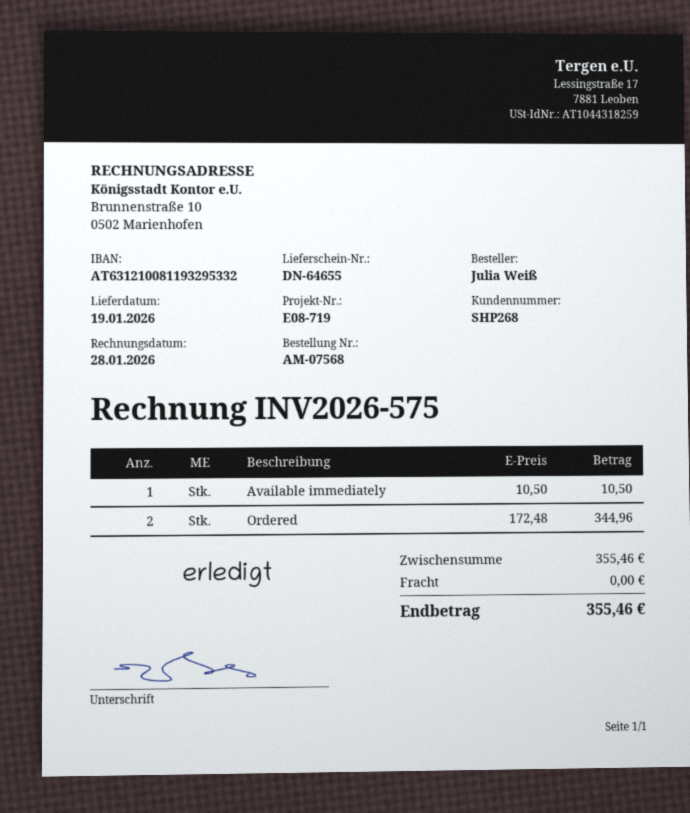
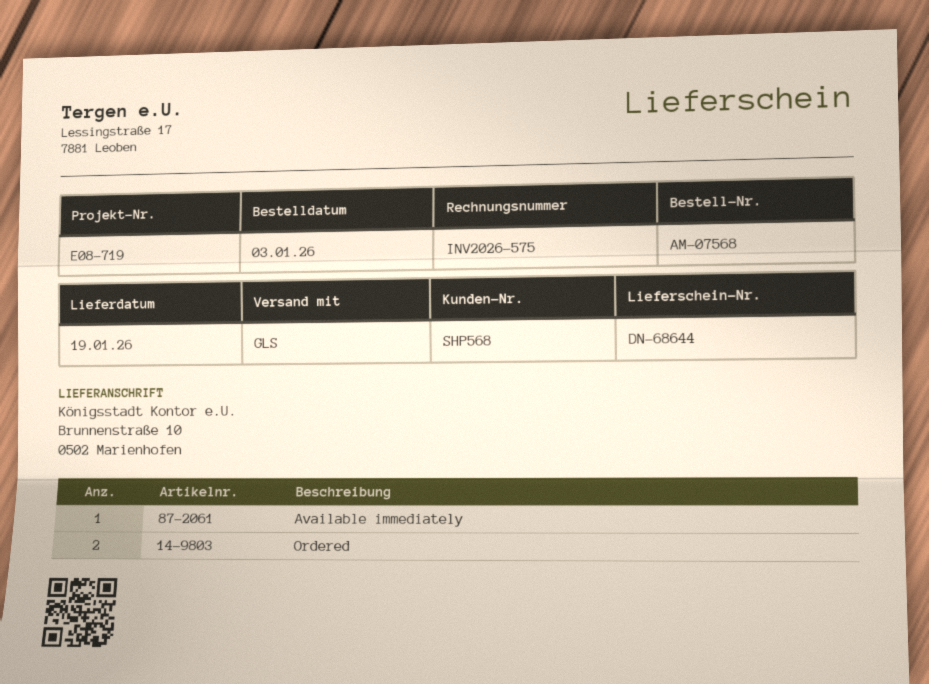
delivery note number: DN-64655 -> DN-68644
customer number: SHP268 -> SHP568

